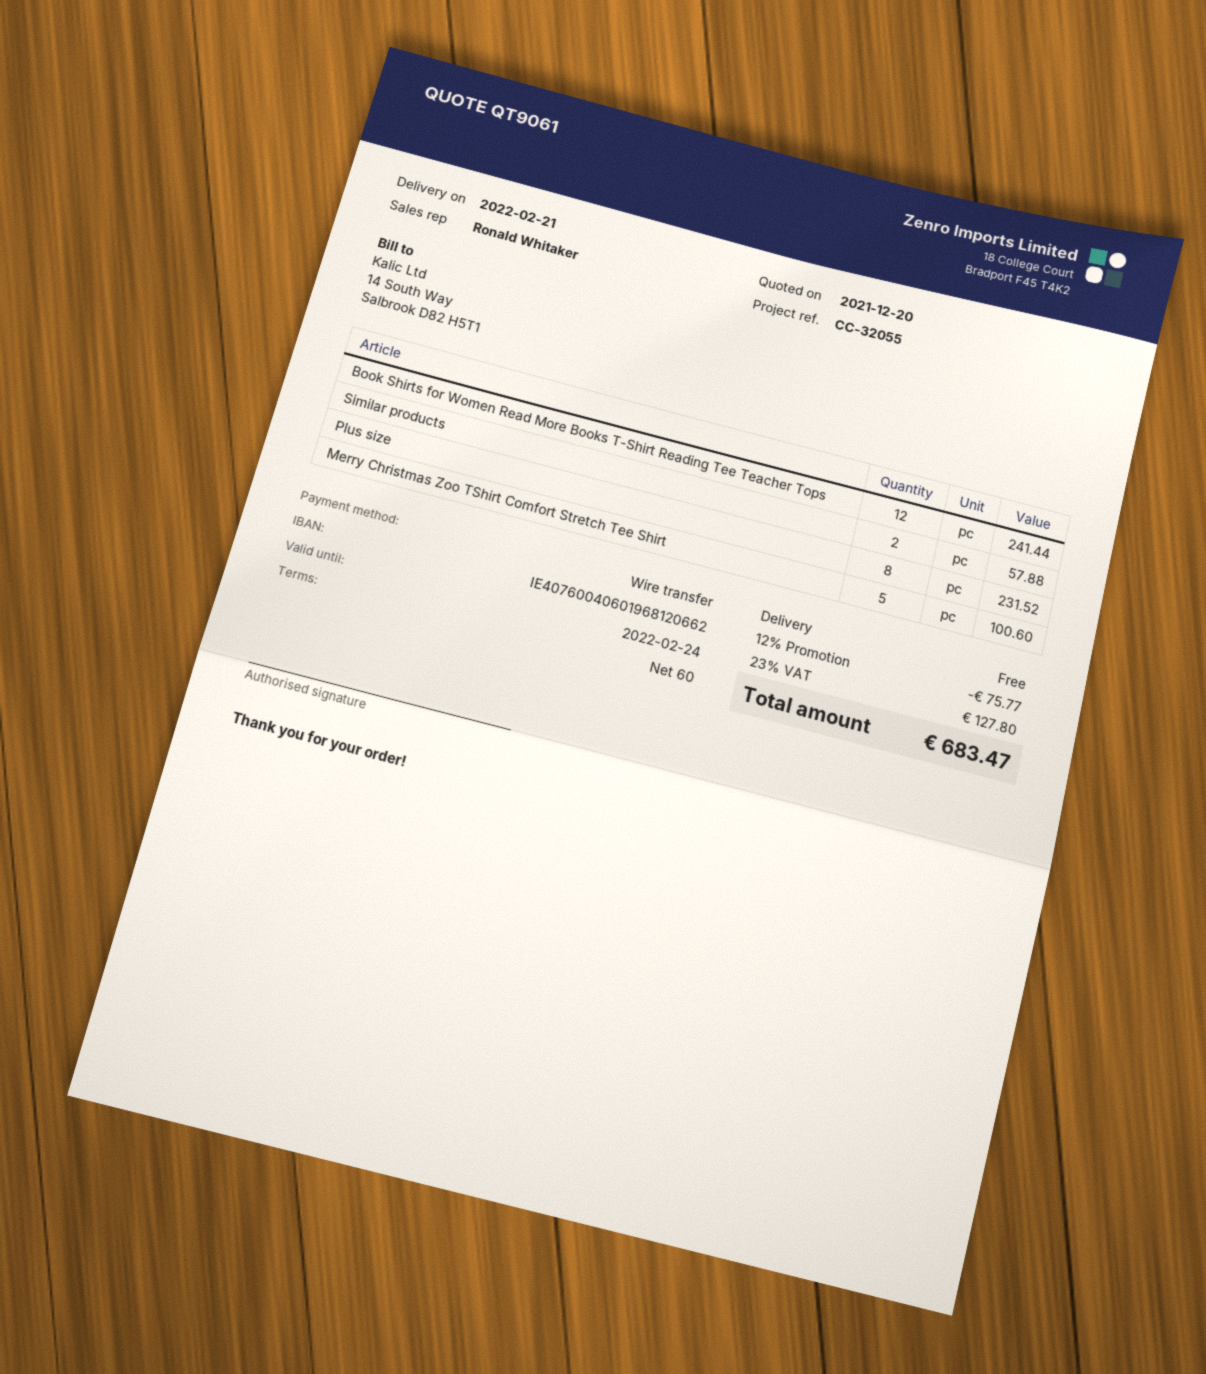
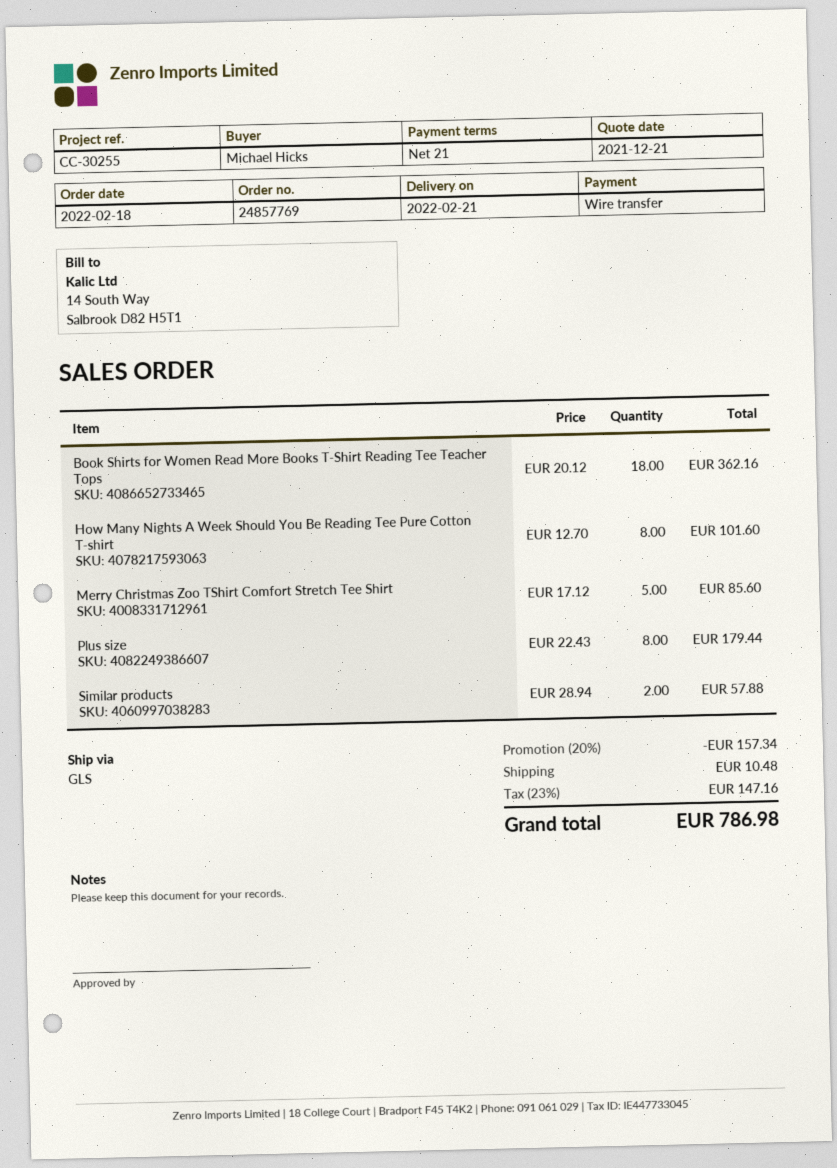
quote date: 2021-12-20 -> 2021-12-21
payment terms: 60 days -> 21 days
reference: CC-32055 -> CC-30255
Book Shirts for Women Read More Books T-Shirt Reading Tee Teacher Tops: 12 for 241.44 -> 18 for 362.16
Plus size: 8 for 231.52 -> 8 for 179.44
Merry Christmas Zoo TShirt Comfort Stretch Tee Shirt: 5 for 100.60 -> 5 for 85.60
How Many Nights A Week Should You Be Reading Tee Pure Cotton T-shirt: none -> 8 for 101.60
discount: 12% = 75.77 -> 20% = 157.34
shipping: 0.00 -> 10.48
tax: 23% = 127.80 -> 23% = 147.16
total: 683.47 -> 786.98

